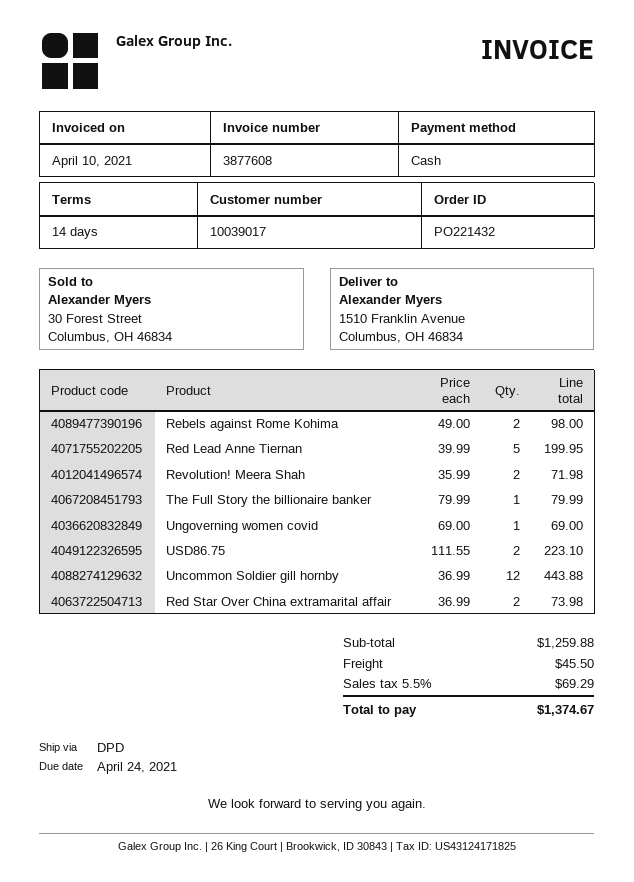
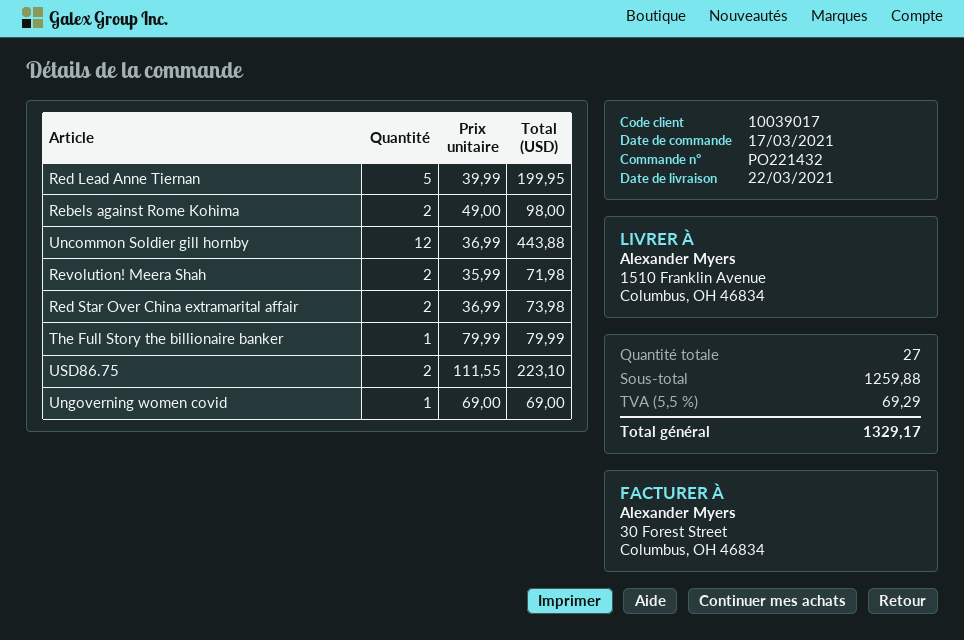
shipping: 45.50 -> none
total: 1374.67 -> 1329.17

